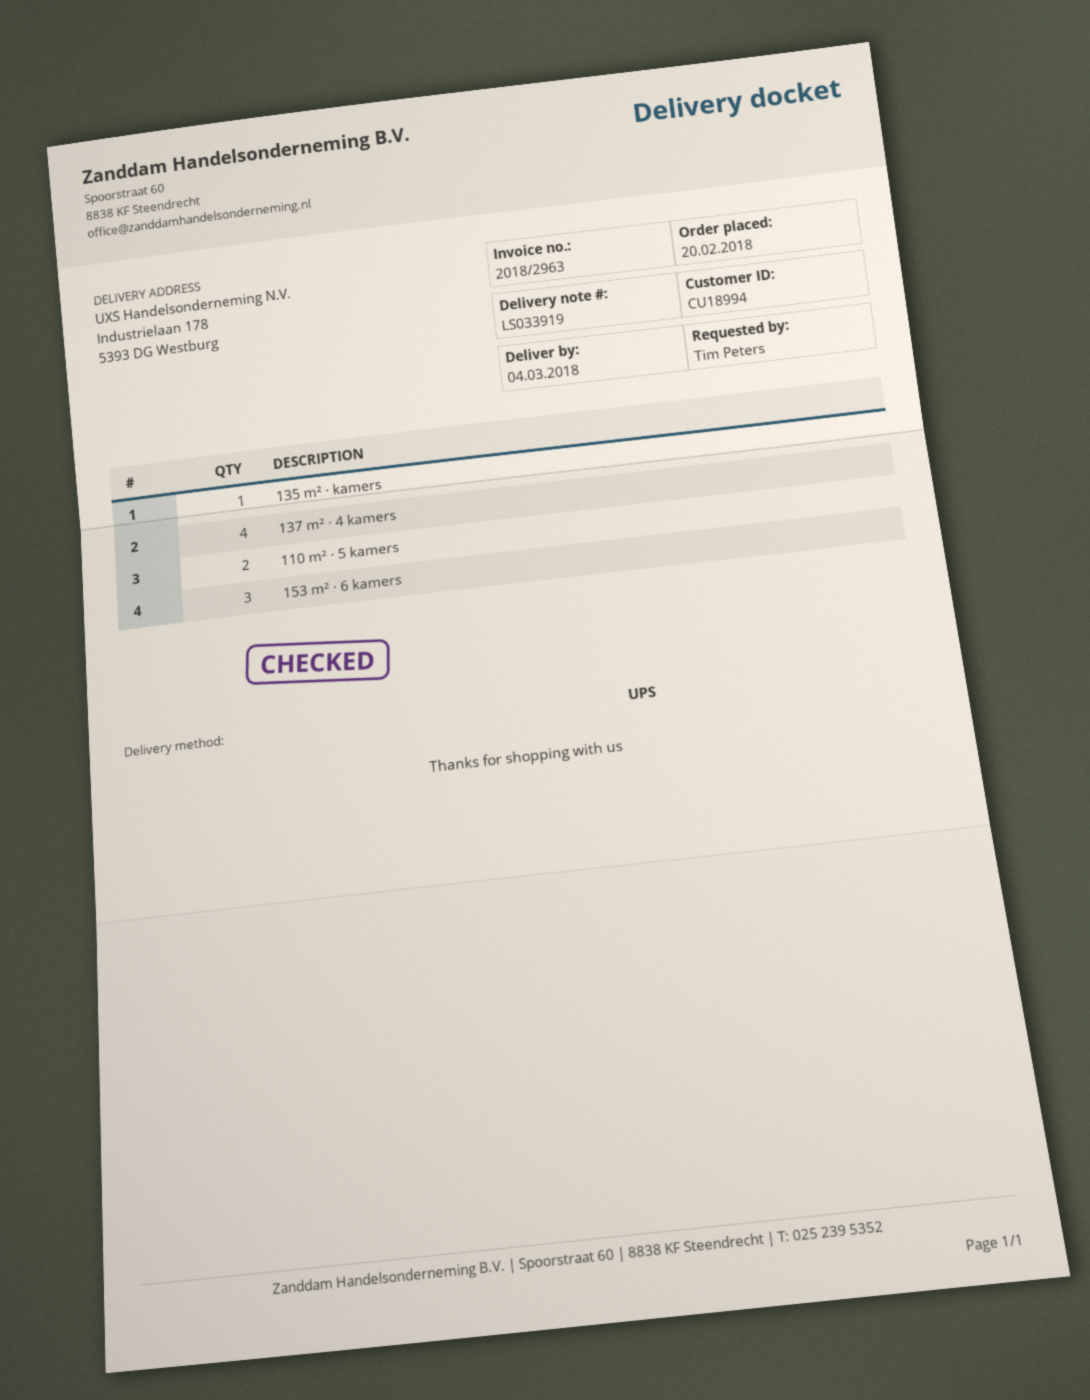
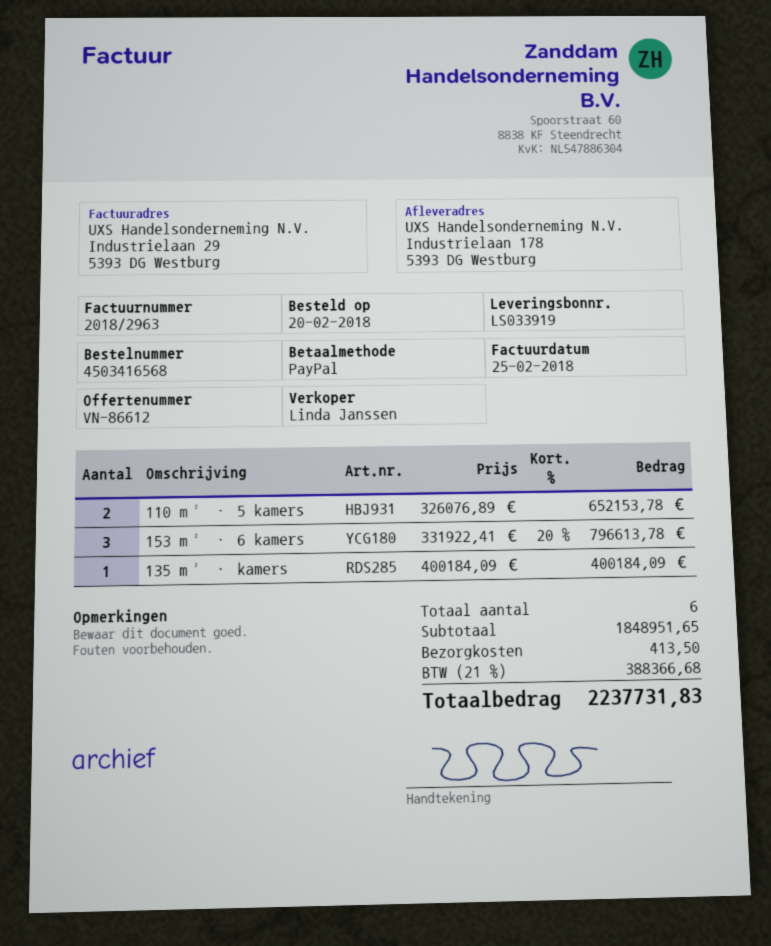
137 m² · 4 kamers: 4 -> none

